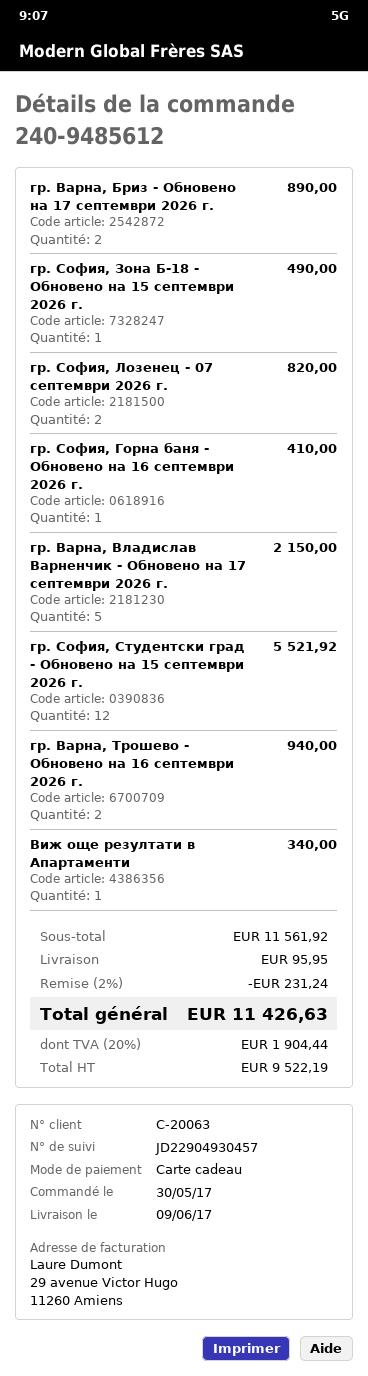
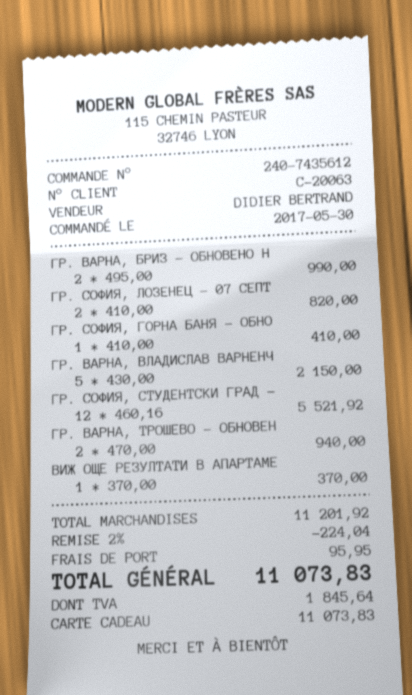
order number: 240-9485612 -> 240-7435612
гр. Варна, Бриз - Обновено на 17 септември 2026 г.: 2 for 890.00 -> 2 for 990.00
гр. София, Зона Б-18 - Обновено на 15 септември 2026 г.: 1 for 490.00 -> none
Виж още резултати в Апартаменти: 1 for 340.00 -> 1 for 370.00
subtotal: 11561.92 -> 11201.92
discount: 2% = 231.24 -> 2% = 224.04
tax: 1904.44 -> 1845.64
total: 11426.63 -> 11073.83

